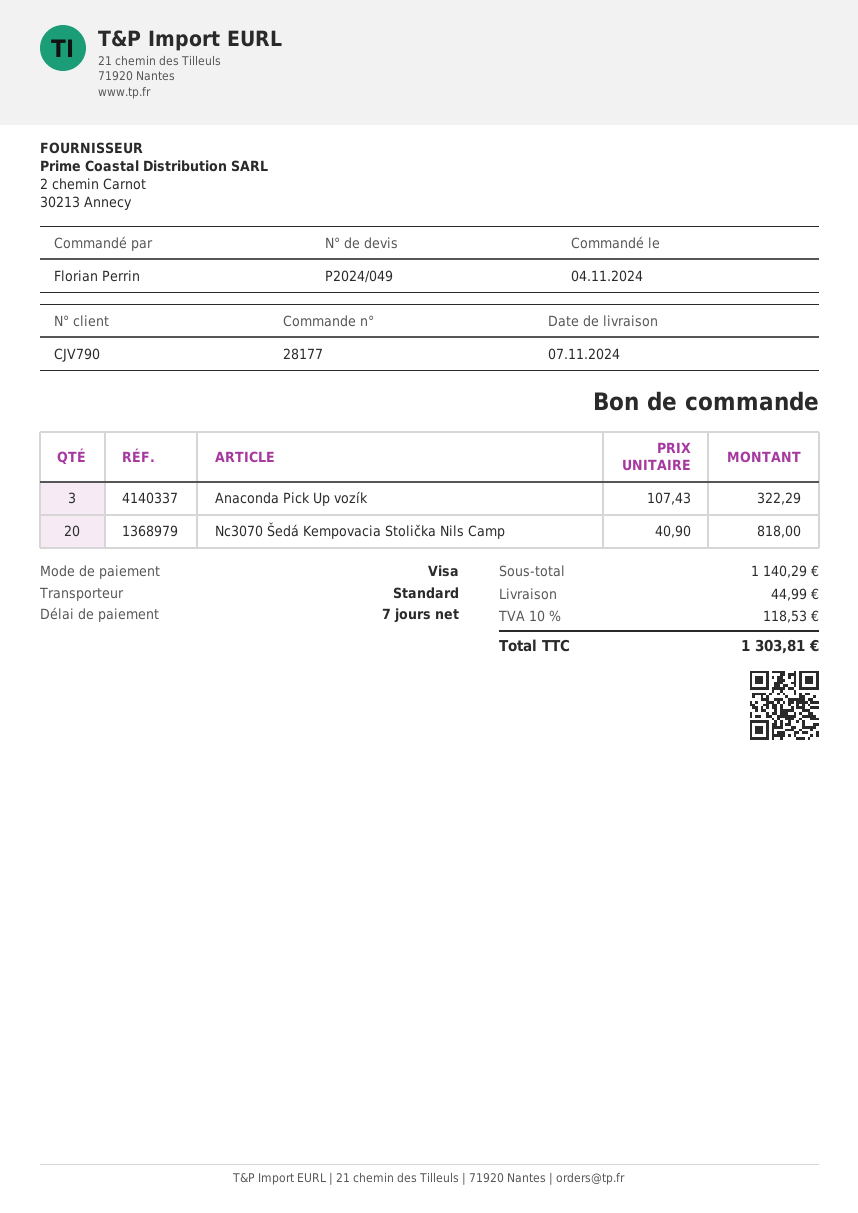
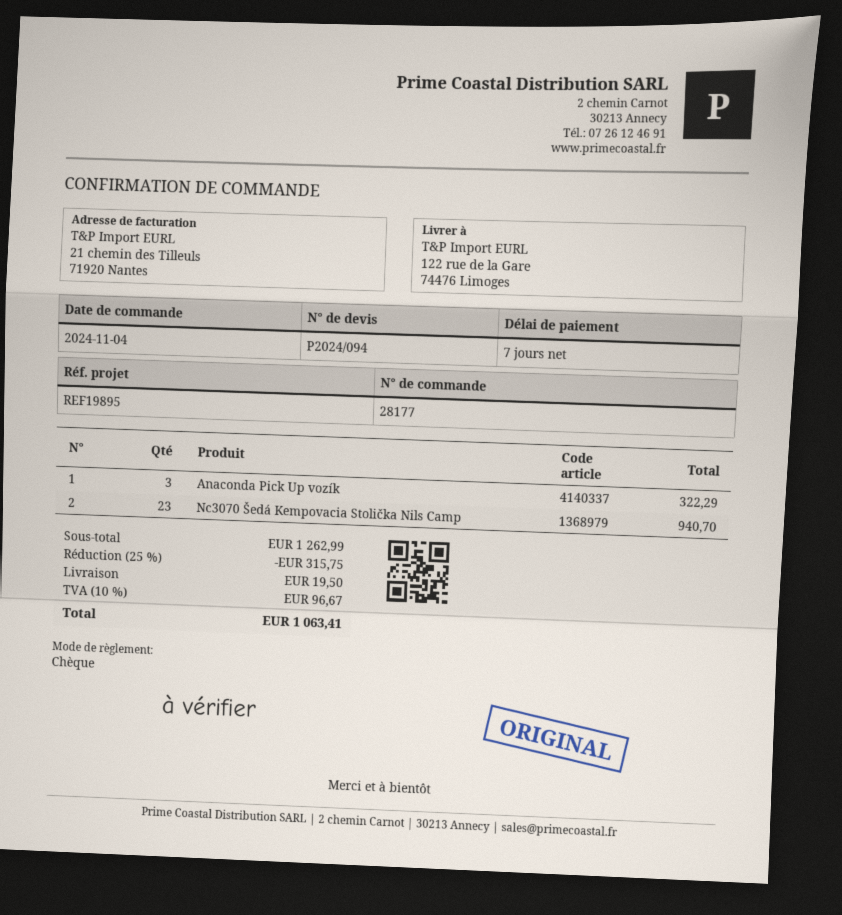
quote number: P2024/049 -> P2024/094
payment method: Visa -> cheque
Nc3070 Šedá Kempovacia Stolička Nils Camp: 20 for 818.00 -> 23 for 940.70
subtotal: 1140.29 -> 1262.99
discount: none -> 25% = 315.75
shipping: 44.99 -> 19.50
tax: 10% = 118.53 -> 10% = 96.67
total: 1303.81 -> 1063.41

